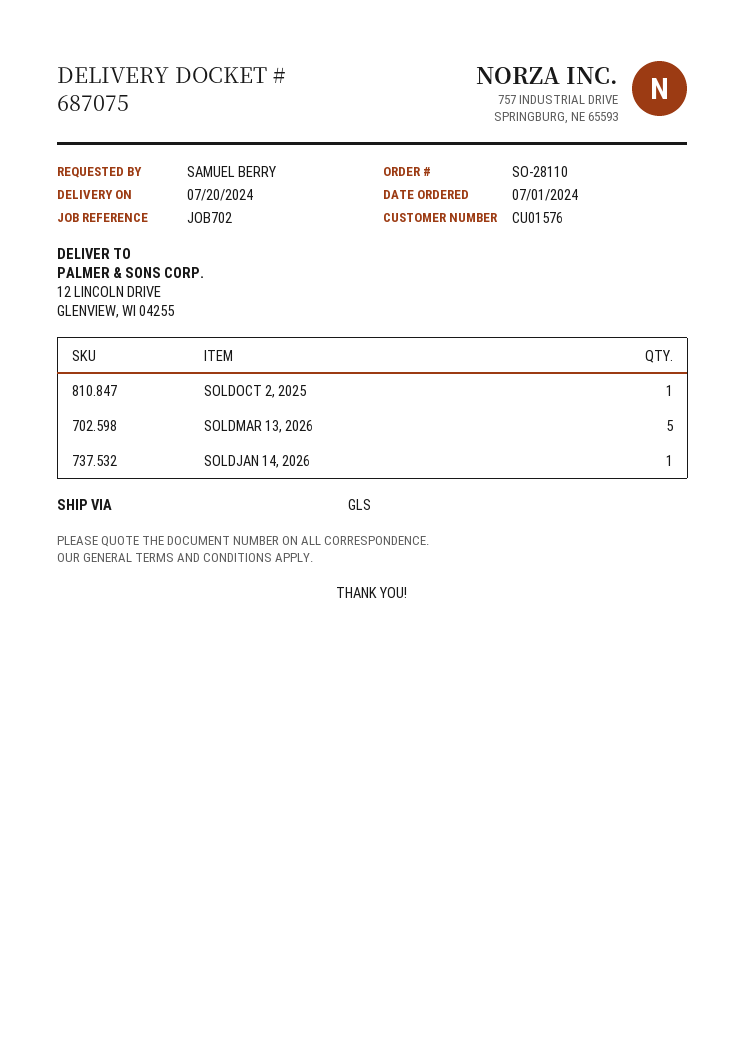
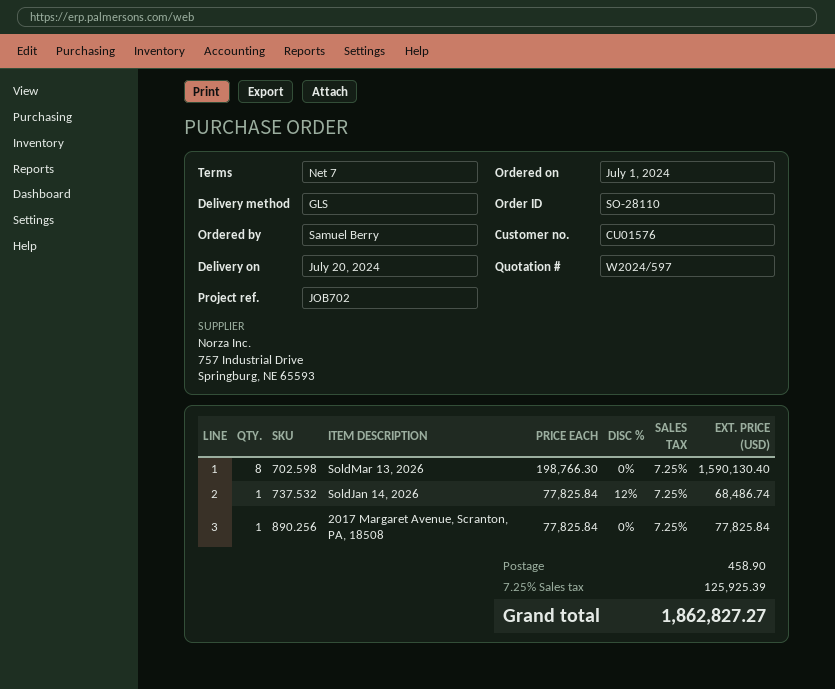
SOLDOCT 2, 2025: 1 -> none
SOLDMAR 13, 2026: 5 -> 8
2017 Margaret Avenue, Scranton, PA, 18508: none -> 1

